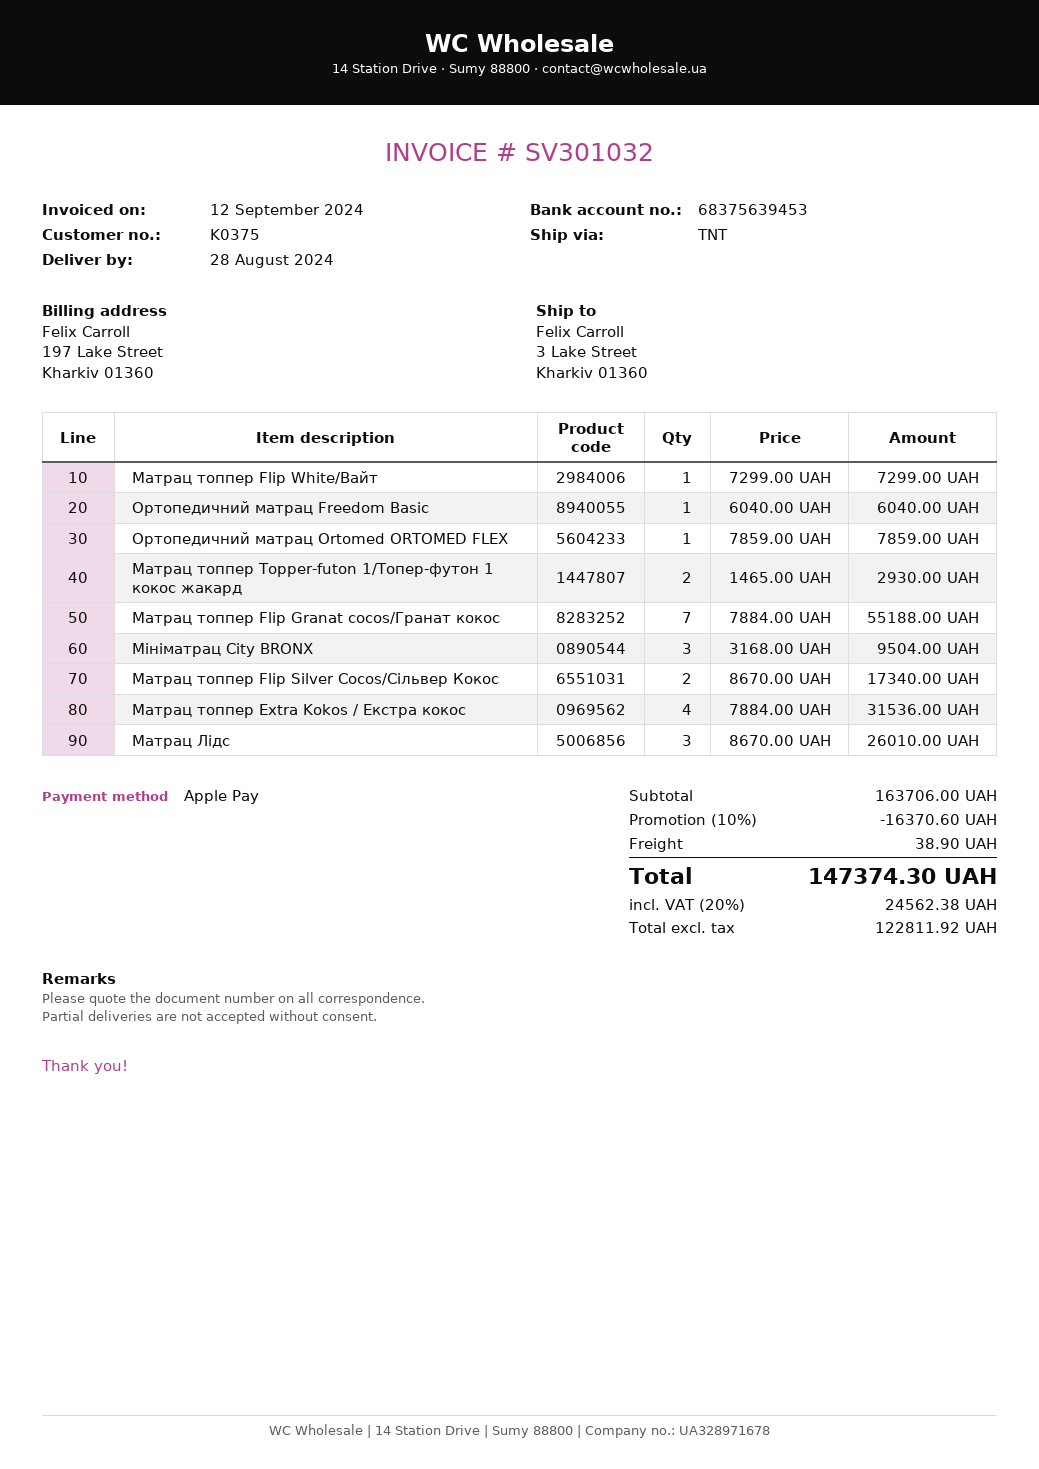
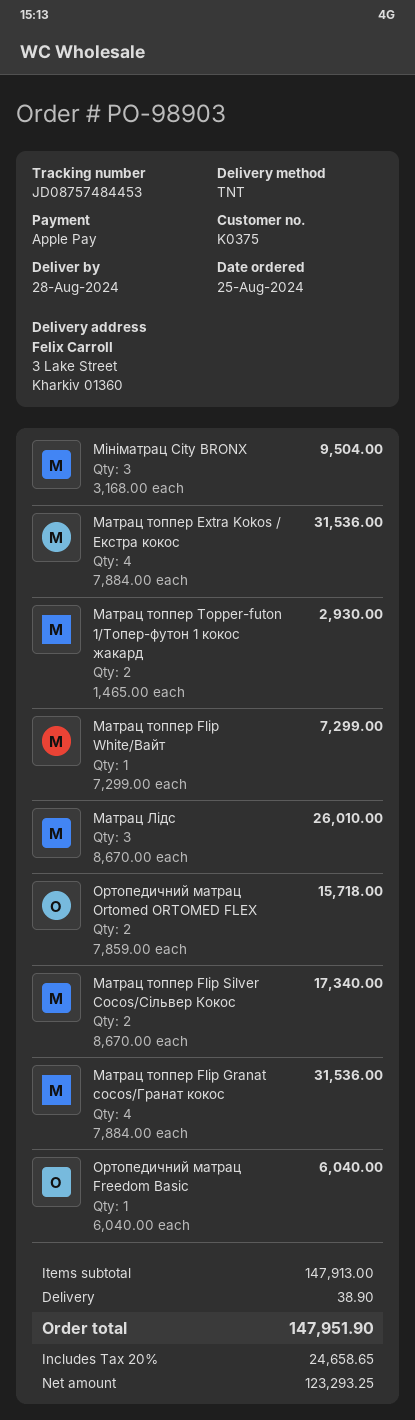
Ортопедичний матрац Ortomed ORTOMED FLEX: 1 x 7859.00 = 7859.00 -> 2 x 7859.00 = 15718.00
Матрац топпер Flip Granat cocos/Гранат кокос: 7 x 7884.00 = 55188.00 -> 4 x 7884.00 = 31536.00
subtotal: 163706.00 -> 147913.00
discount: 10% = 16370.60 -> none
net: 122811.92 -> 123293.25
tax: 20% = 24562.38 -> 20% = 24658.65
total: 147374.30 -> 147951.90

